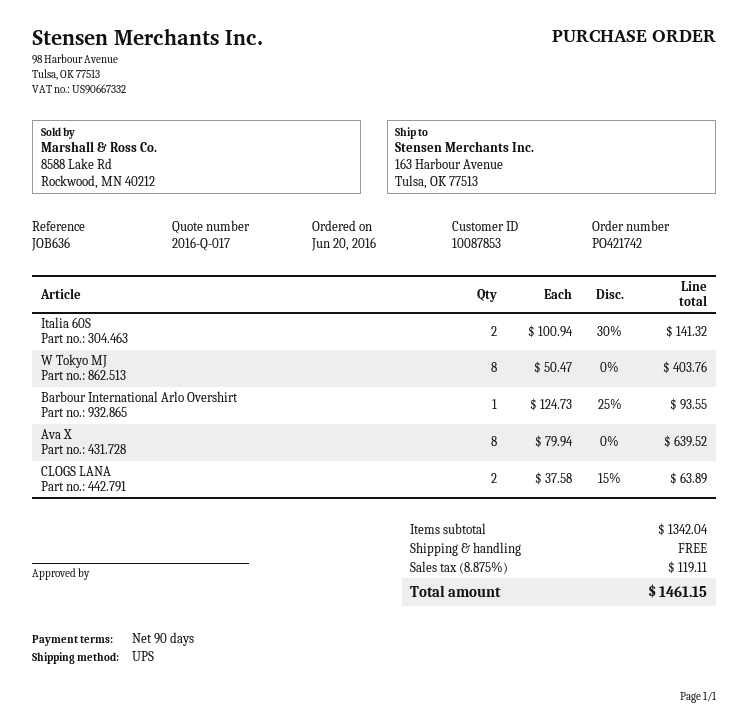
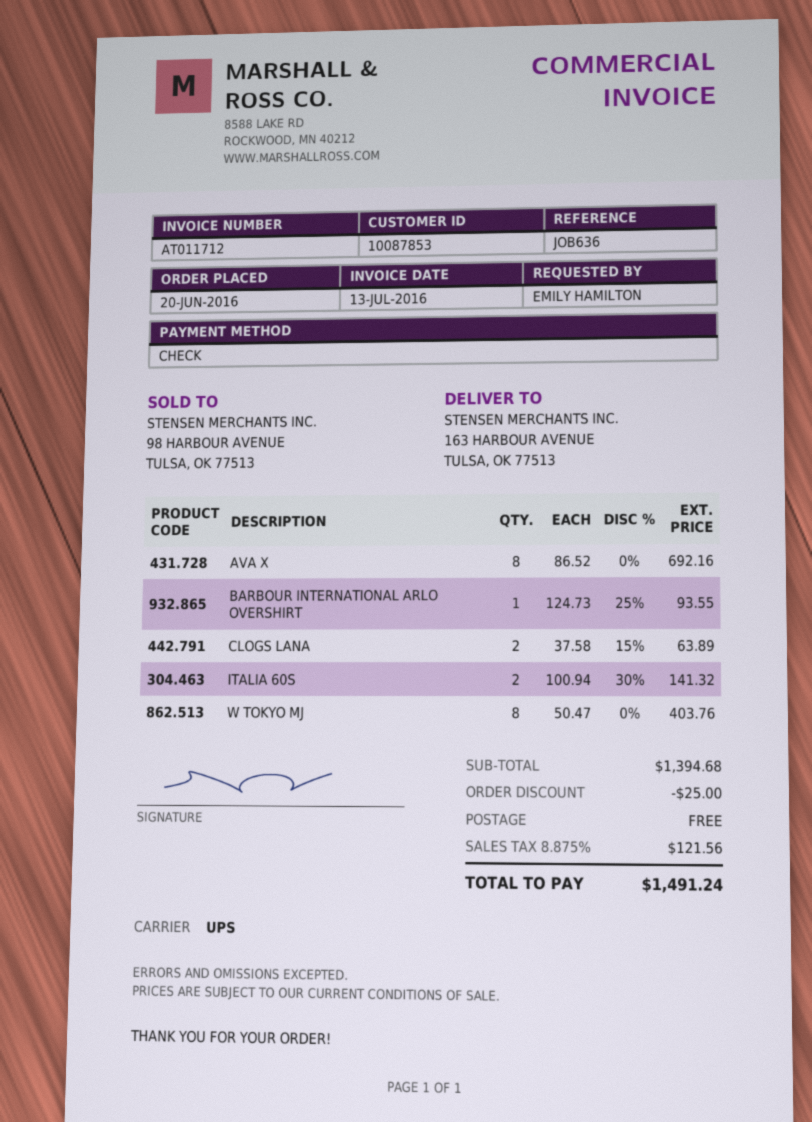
Ava X: 8 x 79.94 = 639.52 -> 8 x 86.52 = 692.16
subtotal: 1342.04 -> 1394.68
discount: none -> 25.00
tax: 8.875% = 119.11 -> 8.875% = 121.56
total: 1461.15 -> 1491.24

